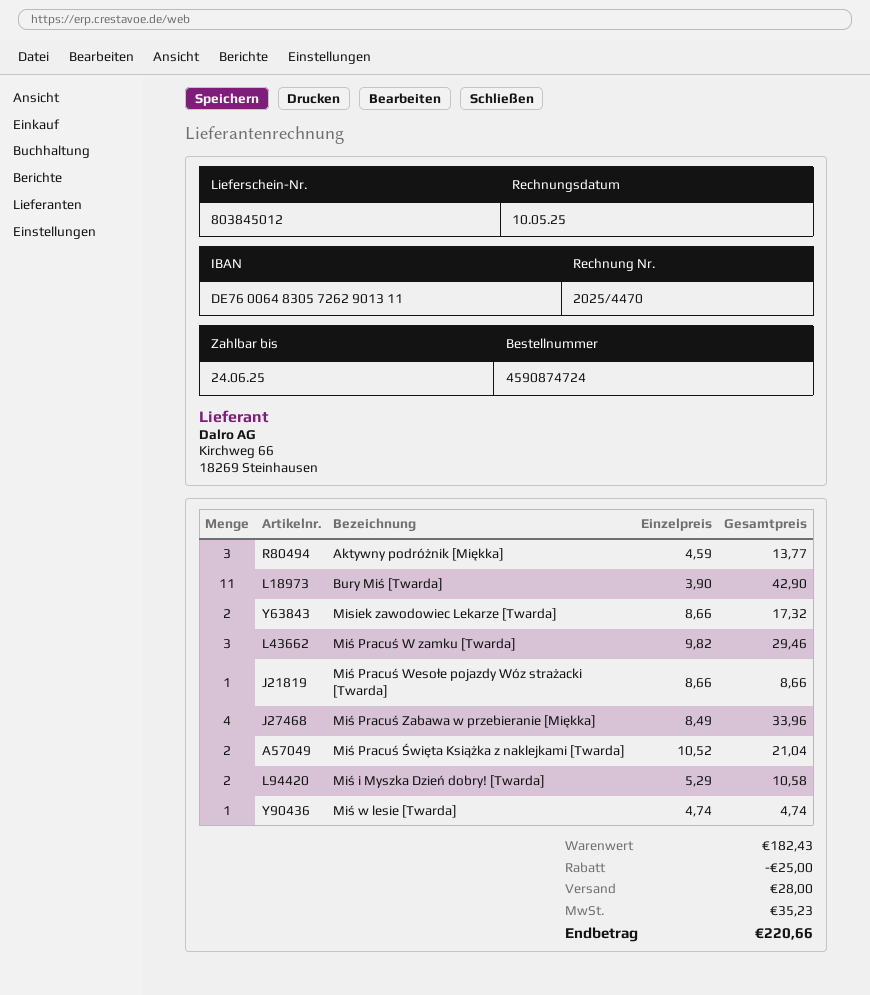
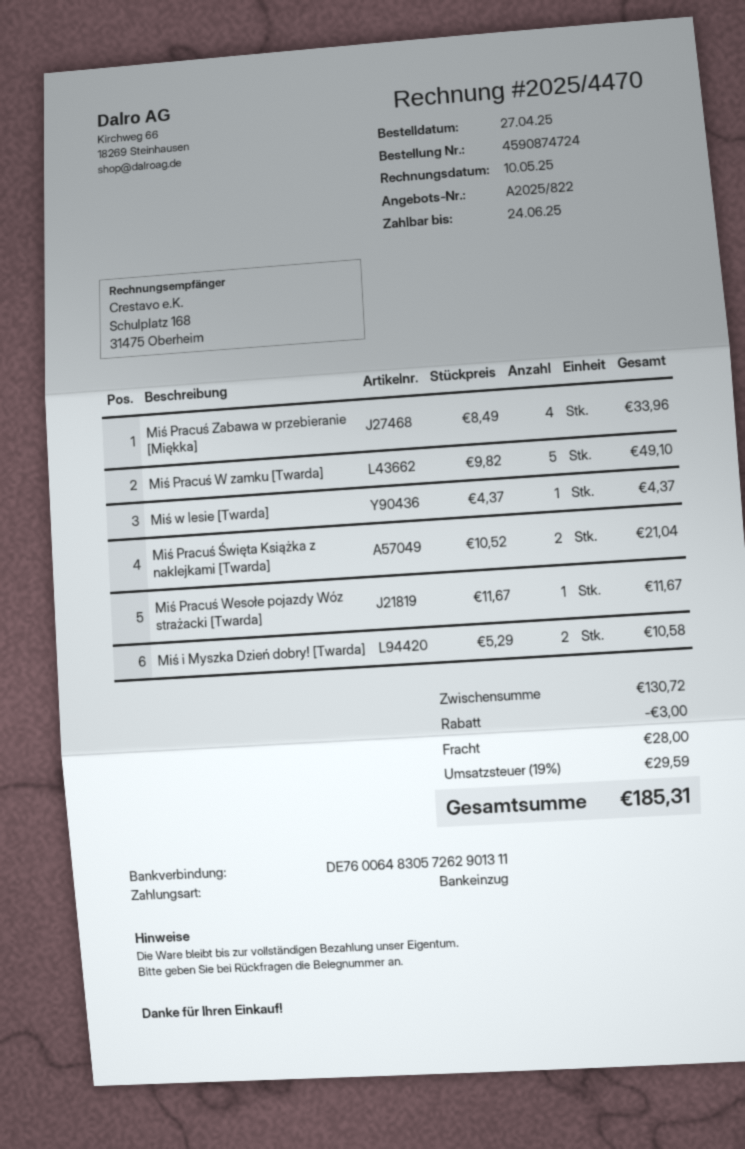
Aktywny podróżnik [Miękka]: 3 x 4.59 = 13.77 -> none
Bury Miś [Twarda]: 11 x 3.90 = 42.90 -> none
Misiek zawodowiec Lekarze [Twarda]: 2 x 8.66 = 17.32 -> none
Miś Pracuś W zamku [Twarda]: 3 x 9.82 = 29.46 -> 5 x 9.82 = 49.10
Miś Pracuś Wesołe pojazdy Wóz strażacki [Twarda]: 1 x 8.66 = 8.66 -> 1 x 11.67 = 11.67
Miś w lesie [Twarda]: 1 x 4.74 = 4.74 -> 1 x 4.37 = 4.37
subtotal: 182.43 -> 130.72
discount: 25.00 -> 3.00
tax: 35.23 -> 29.59
total: 220.66 -> 185.31

